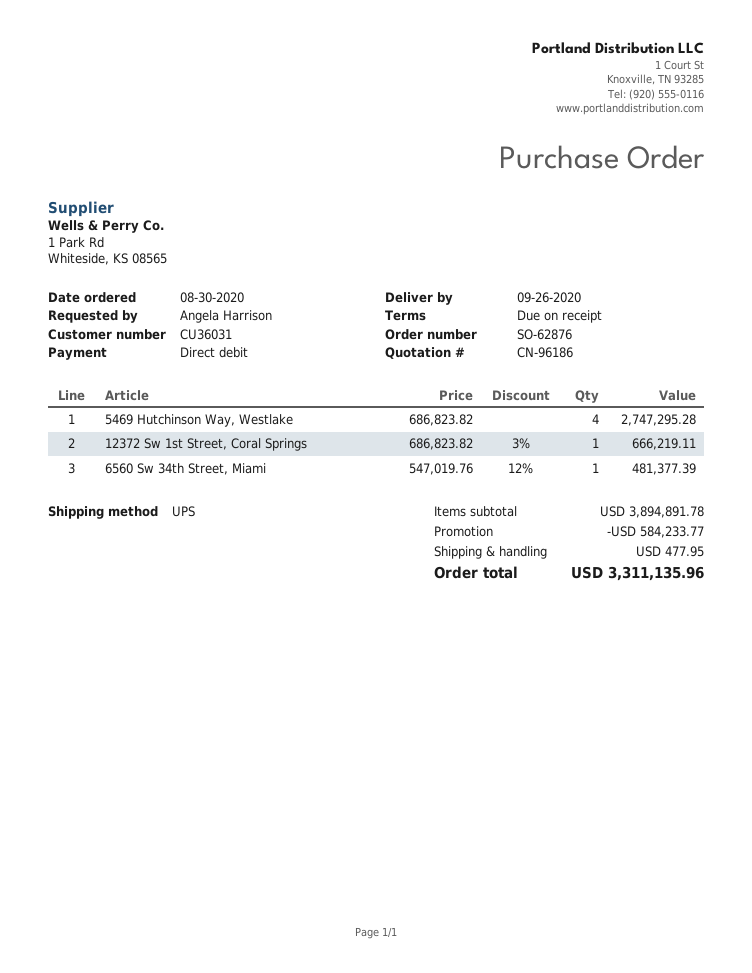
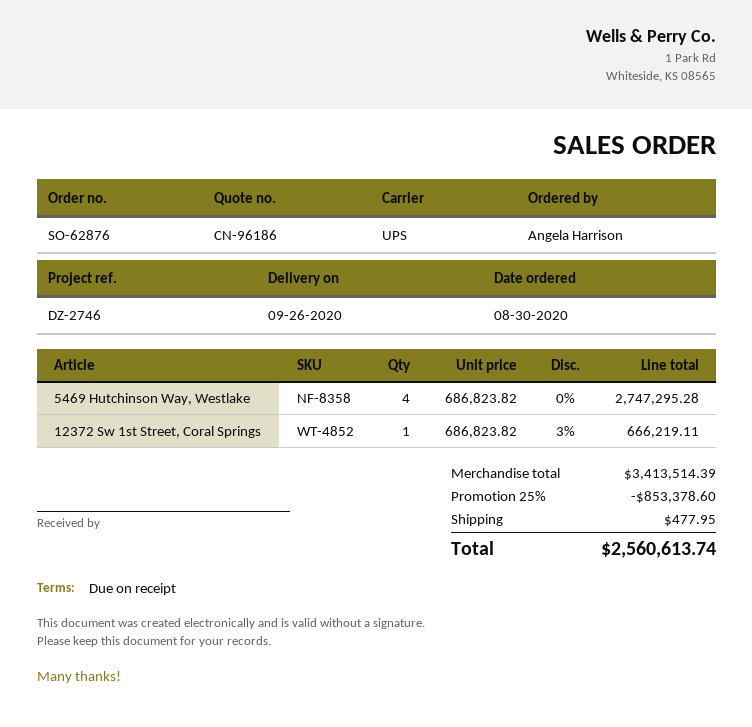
6560 Sw 34th Street, Miami: 1 x 547019.76 - 12% = 481377.39 -> none
subtotal: 3894891.78 -> 3413514.39
discount: 584233.77 -> 853378.60
total: 3311135.96 -> 2560613.74

